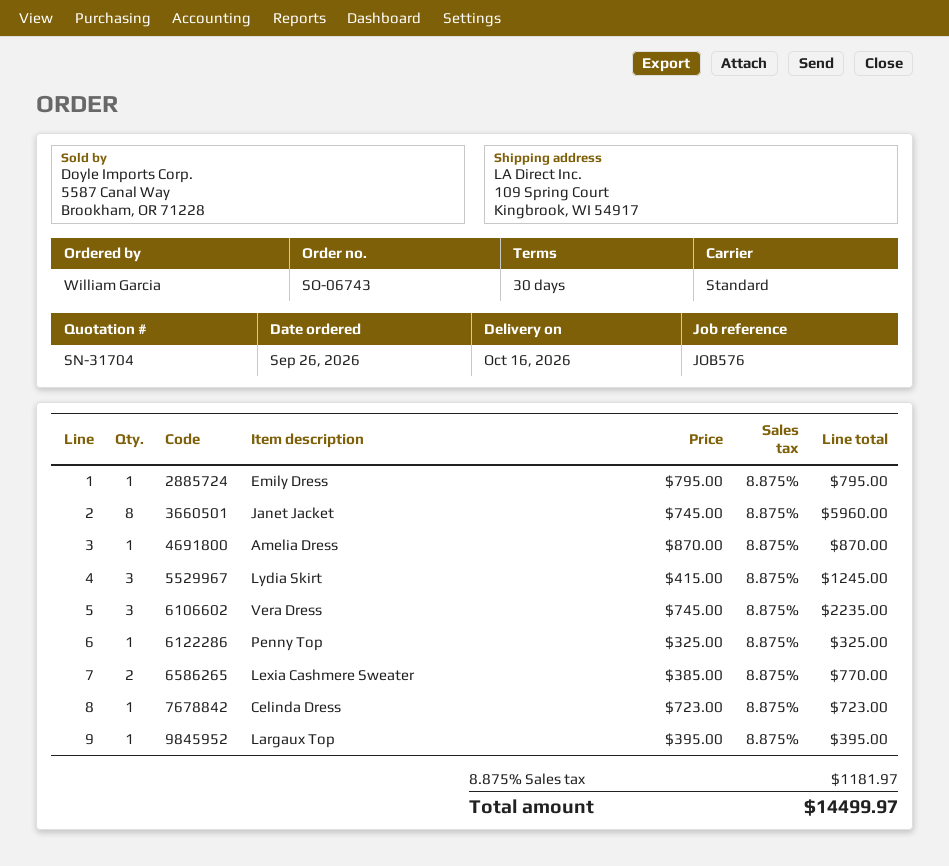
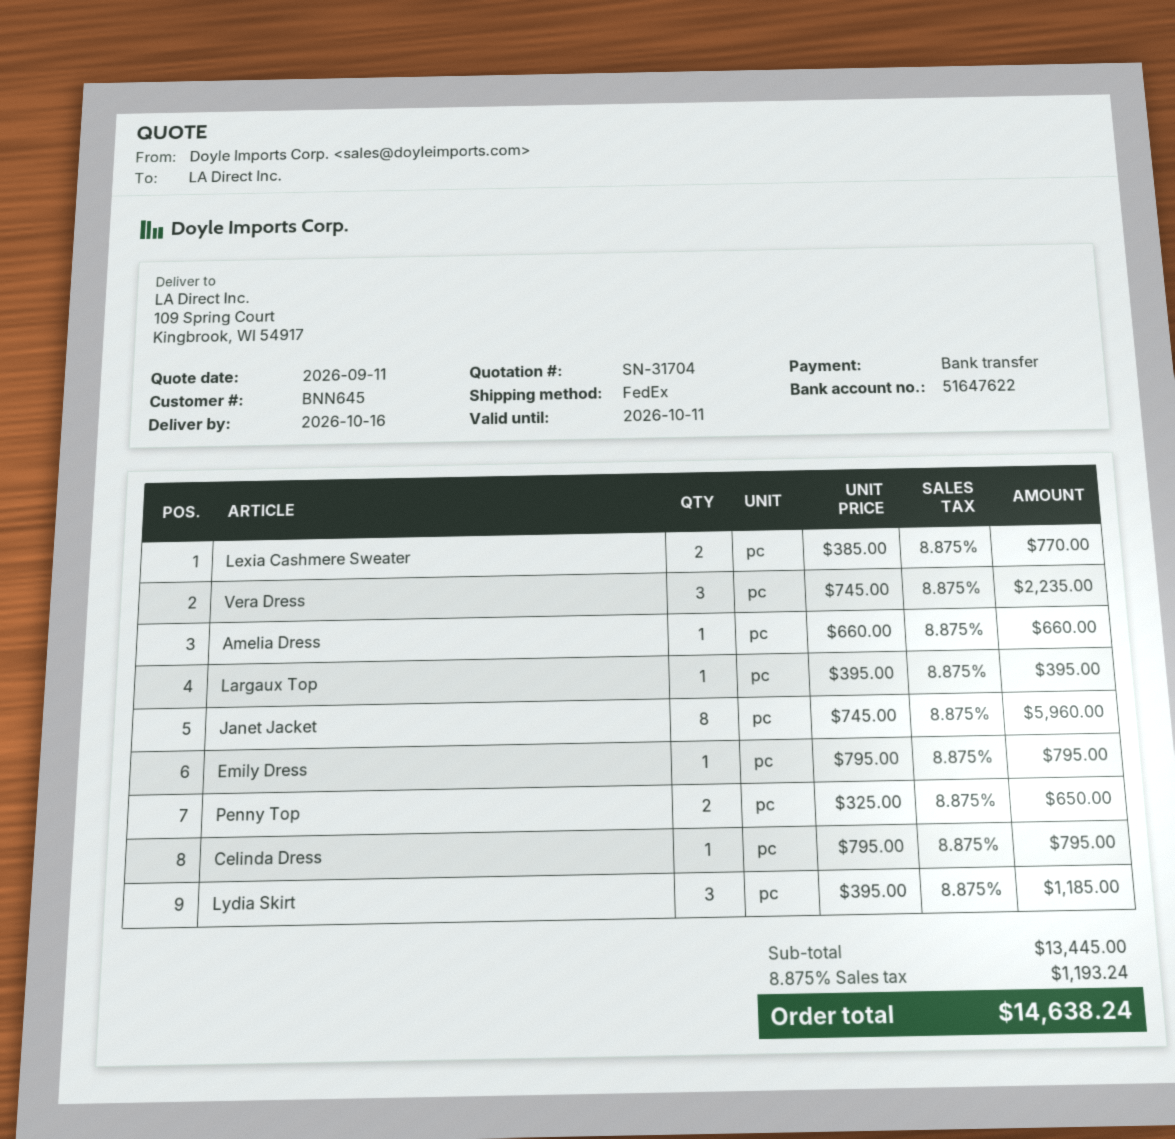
shipping method: standard -> FedEx
Amelia Dress: 1 x 870.00 = 870.00 -> 1 x 660.00 = 660.00
Lydia Skirt: 3 x 415.00 = 1245.00 -> 3 x 395.00 = 1185.00
Penny Top: 1 x 325.00 = 325.00 -> 2 x 325.00 = 650.00
Celinda Dress: 1 x 723.00 = 723.00 -> 1 x 795.00 = 795.00
tax: 8.875% = 1181.97 -> 8.875% = 1193.24
total: 14499.97 -> 14638.24

